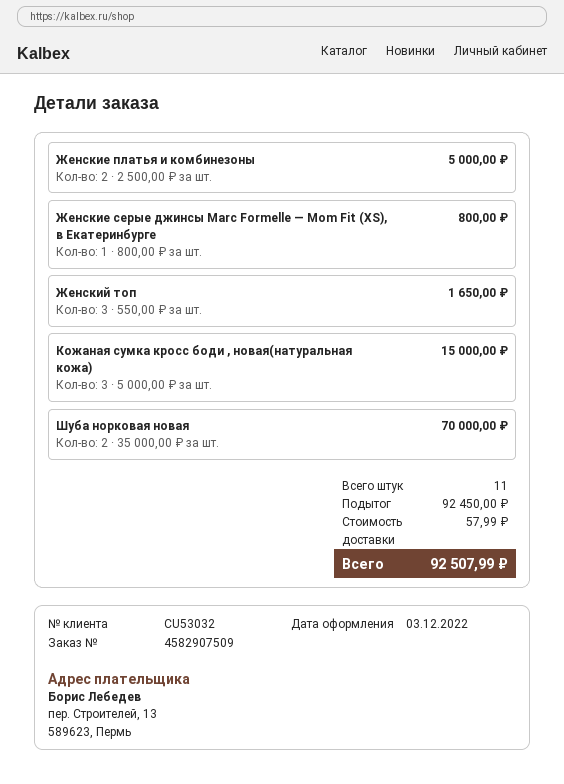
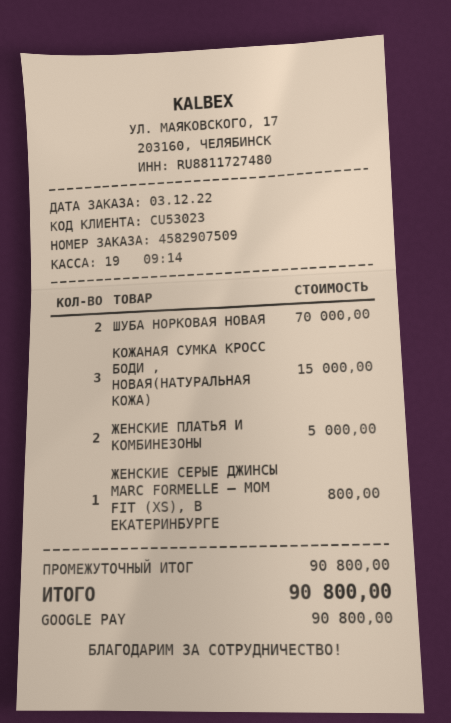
customer number: CU53032 -> CU53023
Женский топ: 3 for 1650.00 -> none
subtotal: 92450.00 -> 90800.00
shipping: 57.99 -> none
total: 92507.99 -> 90800.00

